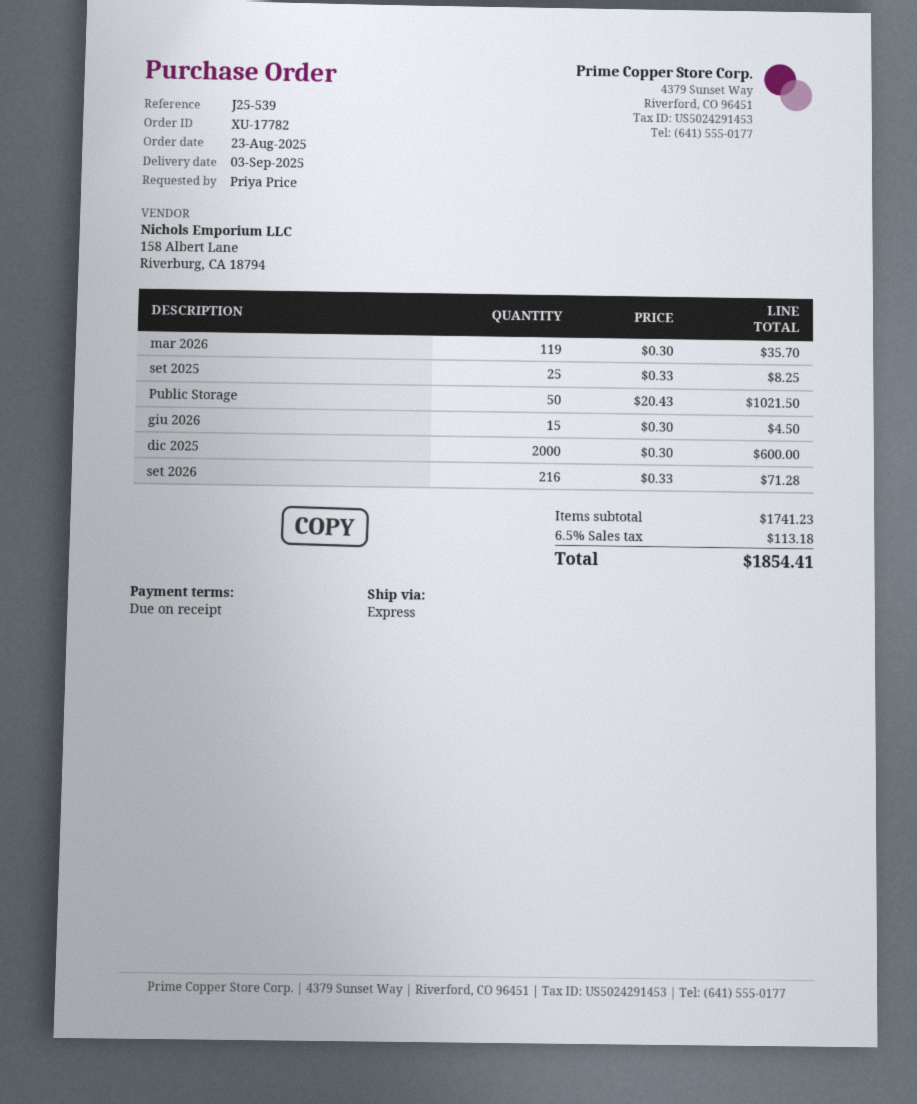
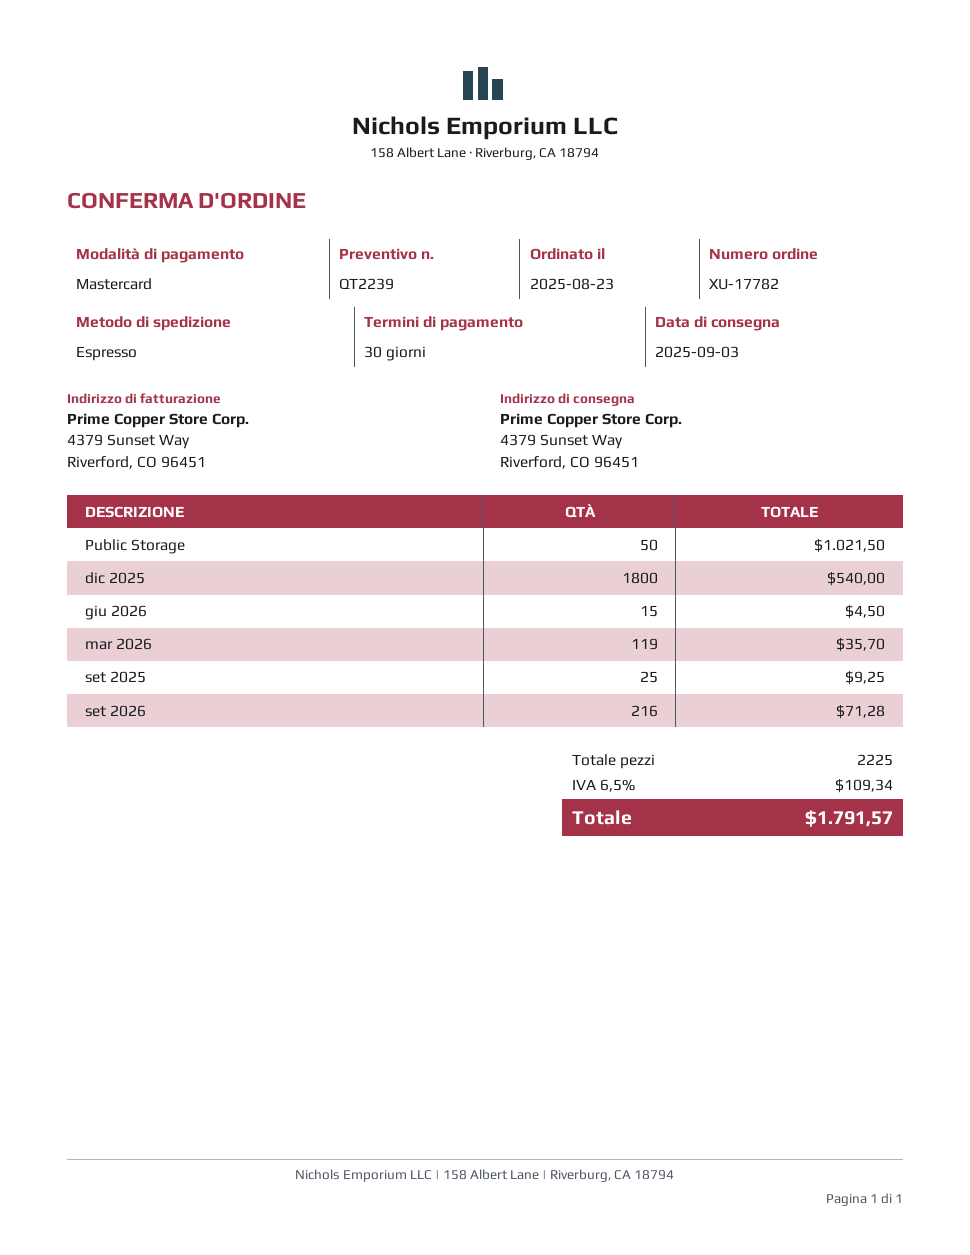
payment terms: on receipt -> 30 days
set 2025: 25 for 8.25 -> 25 for 9.25
dic 2025: 2000 for 600.00 -> 1800 for 540.00
tax: 6.5% = 113.18 -> 6.5% = 109.34
total: 1854.41 -> 1791.57

